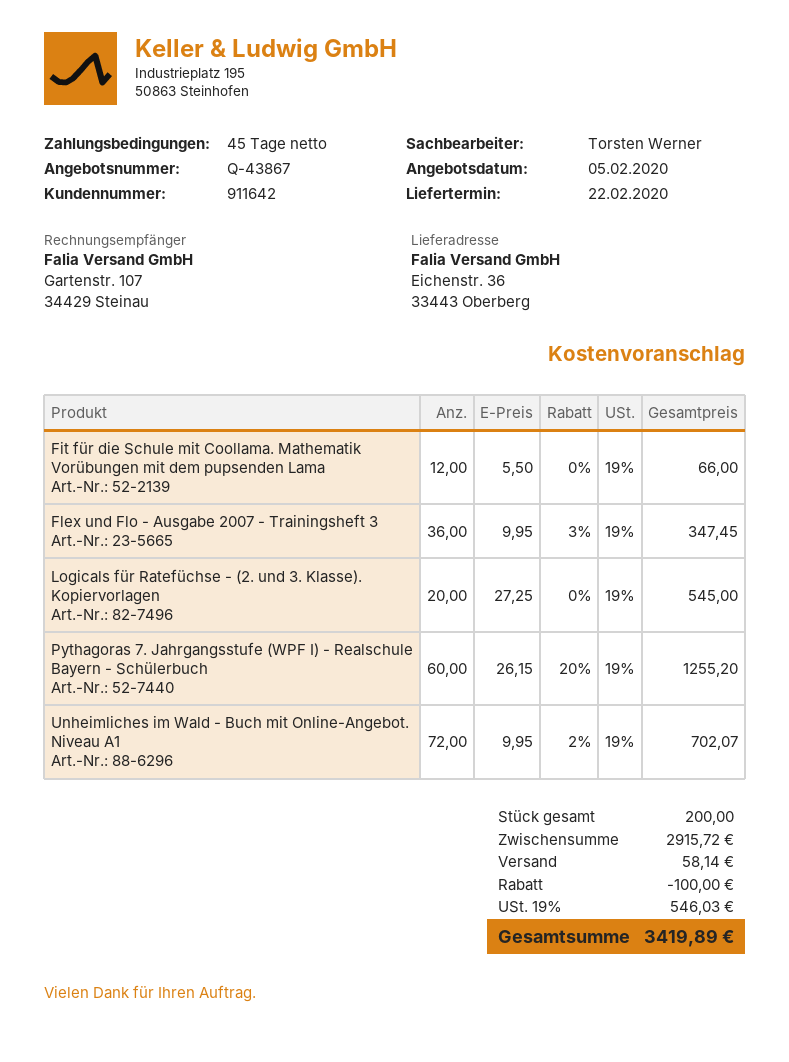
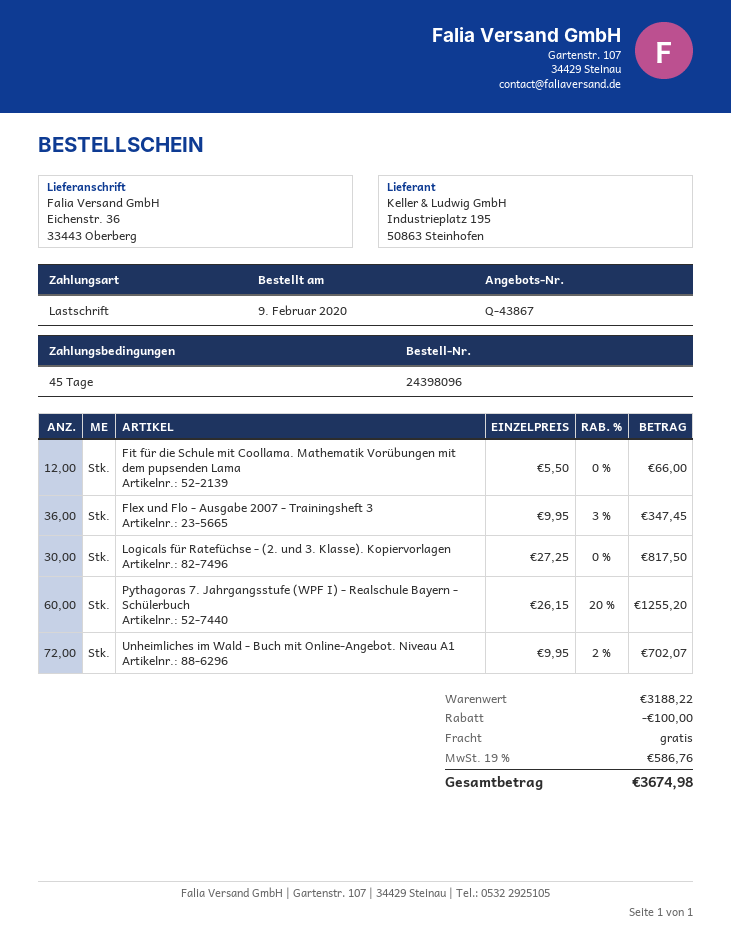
Logicals für Ratefüchse - (2. und 3. Klasse). Kopiervorlagen: 20 x 27.25 = 545.00 -> 30 x 27.25 = 817.50
subtotal: 2915.72 -> 3188.22
shipping: 58.14 -> 0.00
tax: 19% = 546.03 -> 19% = 586.76
total: 3419.89 -> 3674.98

